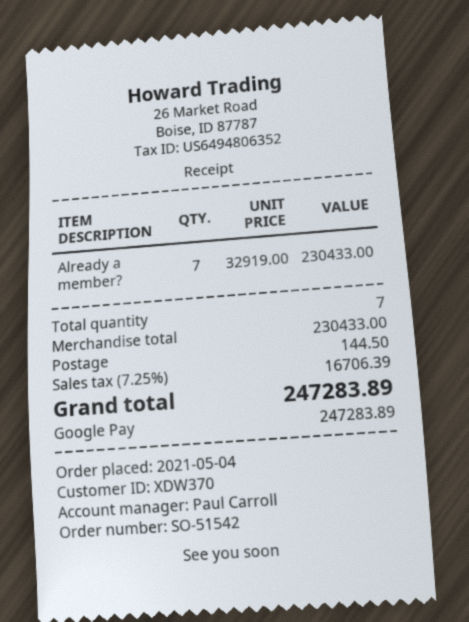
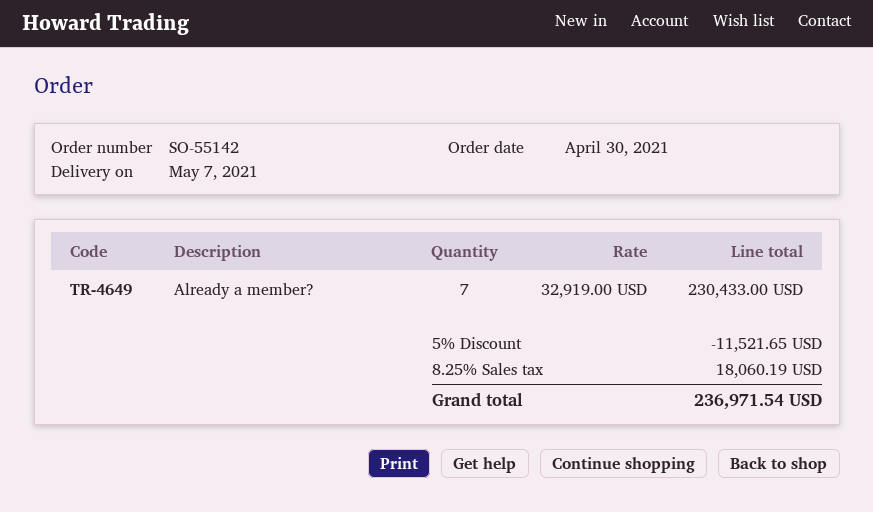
order number: SO-51542 -> SO-55142
order date: 2021-05-04 -> 2021-04-30
discount: none -> 5% = 11521.65
shipping: 144.50 -> none
tax: 7.25% = 16706.39 -> 8.25% = 18060.19
total: 247283.89 -> 236971.54

